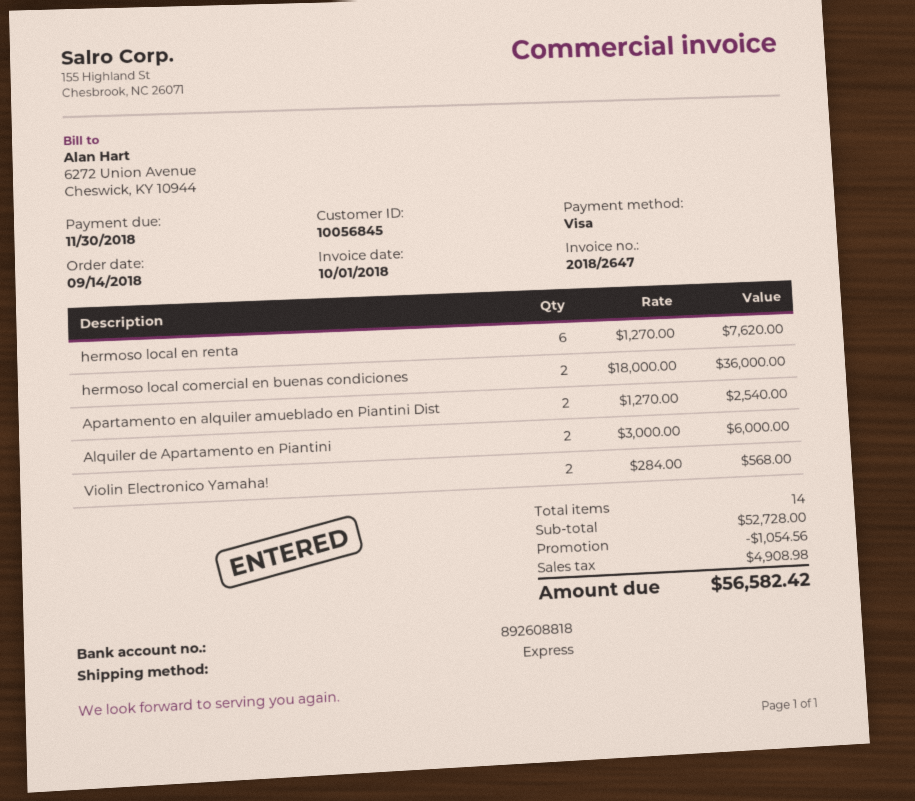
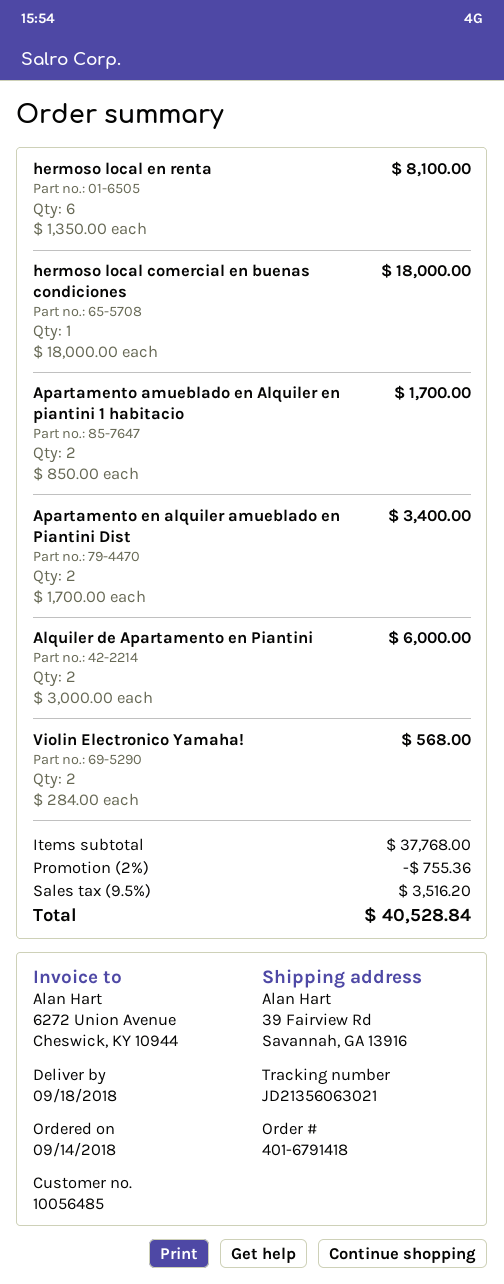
customer number: 10056845 -> 10056485
hermoso local en renta: 6 x 1270.00 = 7620.00 -> 6 x 1350.00 = 8100.00
hermoso local comercial en buenas condiciones: 2 x 18000.00 = 36000.00 -> 1 x 18000.00 = 18000.00
Apartamento en alquiler amueblado en Piantini Dist: 2 x 1270.00 = 2540.00 -> 2 x 1700.00 = 3400.00
Apartamento amueblado en Alquiler en piantini 1 habitacio: none -> 2 x 850.00 = 1700.00
subtotal: 52728.00 -> 37768.00
discount: 1054.56 -> 755.36
tax: 4908.98 -> 3516.20
total: 56582.42 -> 40528.84

